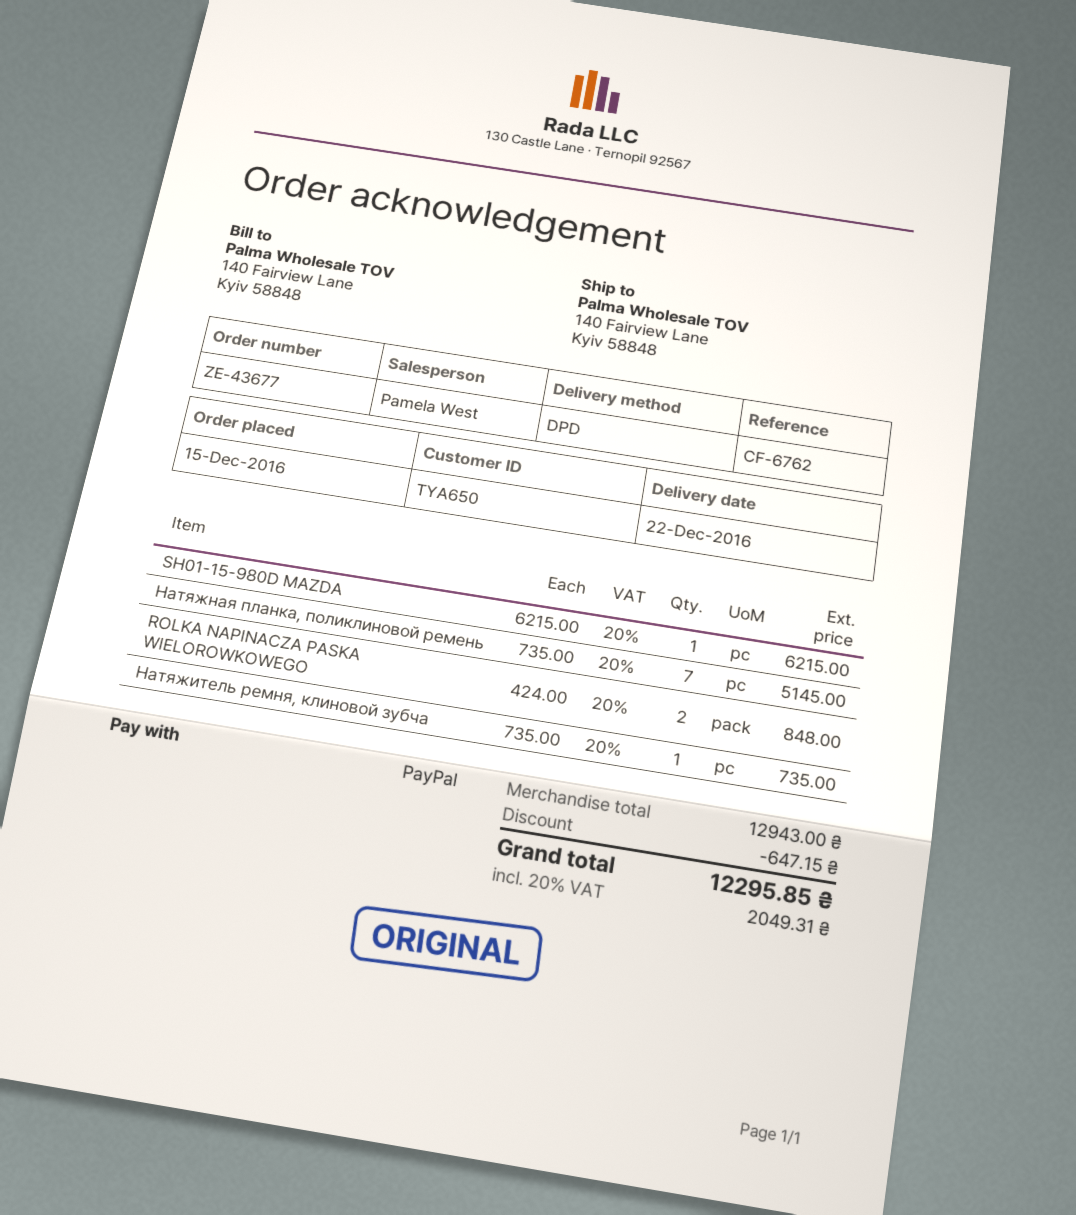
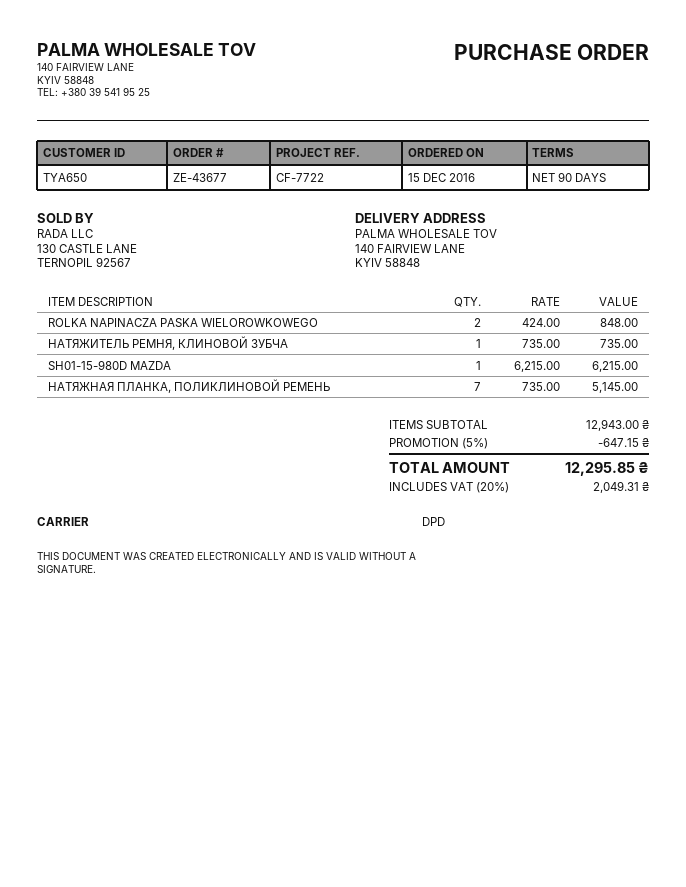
reference: CF-6762 -> CF-7722

